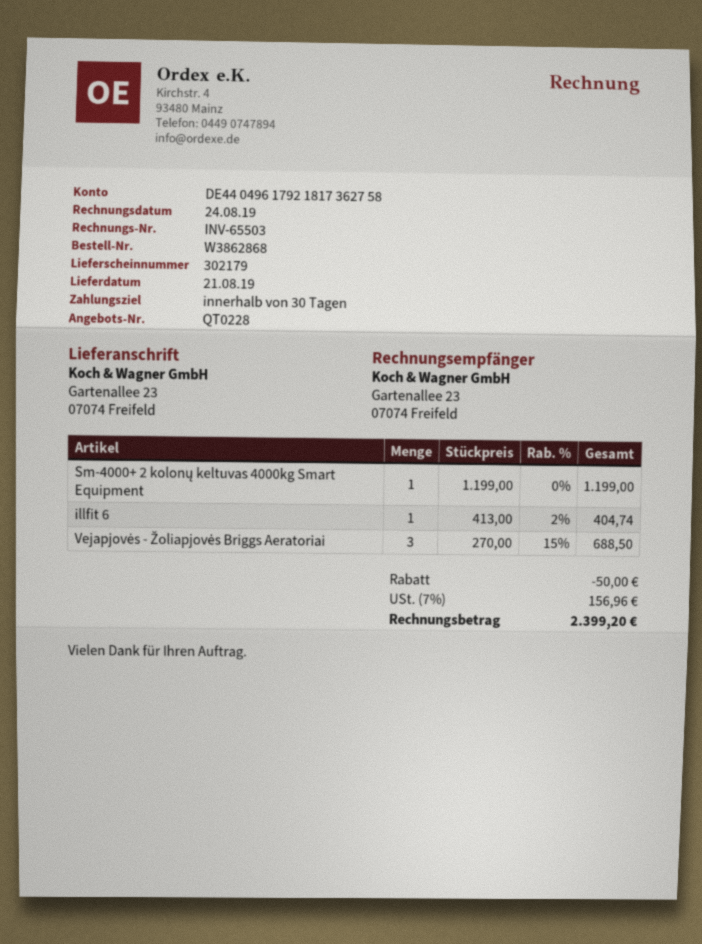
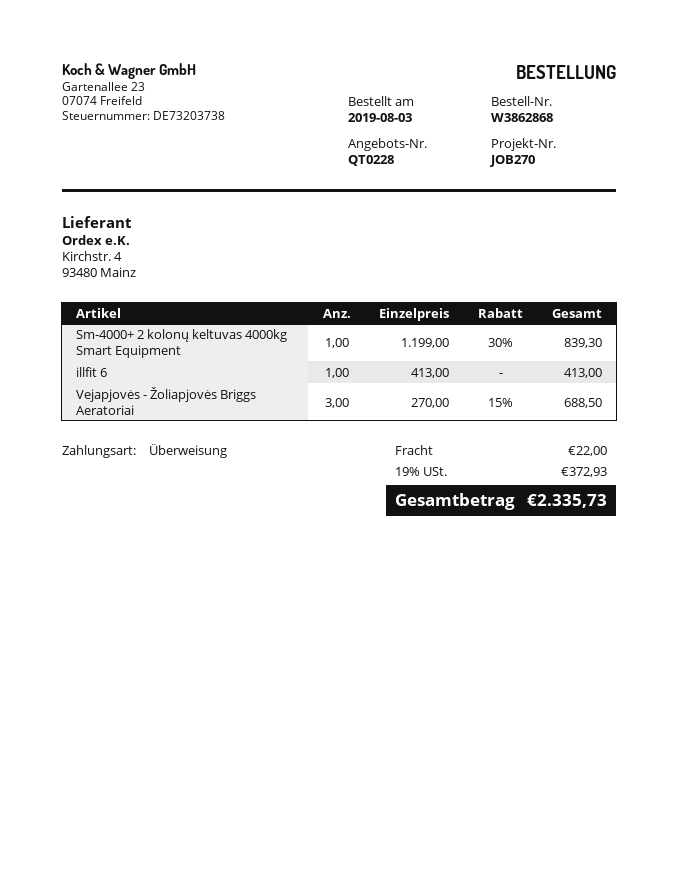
Sm-4000+ 2 kolonų keltuvas 4000kg Smart Equipment: 1 x 1199.00 = 1199.00 -> 1 x 1199.00 - 30% = 839.30
illfit 6: 1 x 413.00 - 2% = 404.74 -> 1 x 413.00 = 413.00
discount: 50.00 -> none
shipping: none -> 22.00
tax: 7% = 156.96 -> 19% = 372.93
total: 2399.20 -> 2335.73

